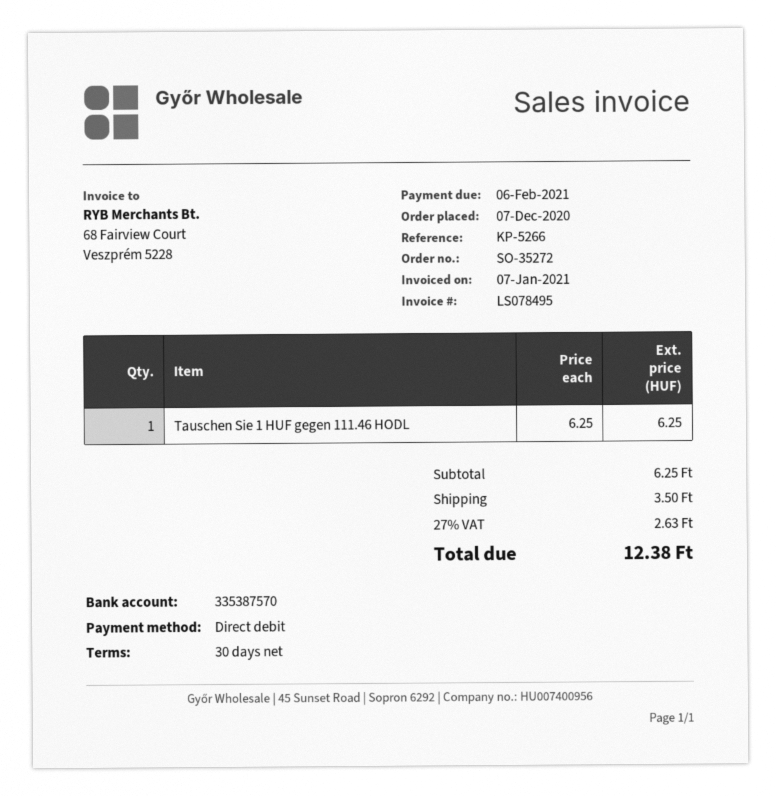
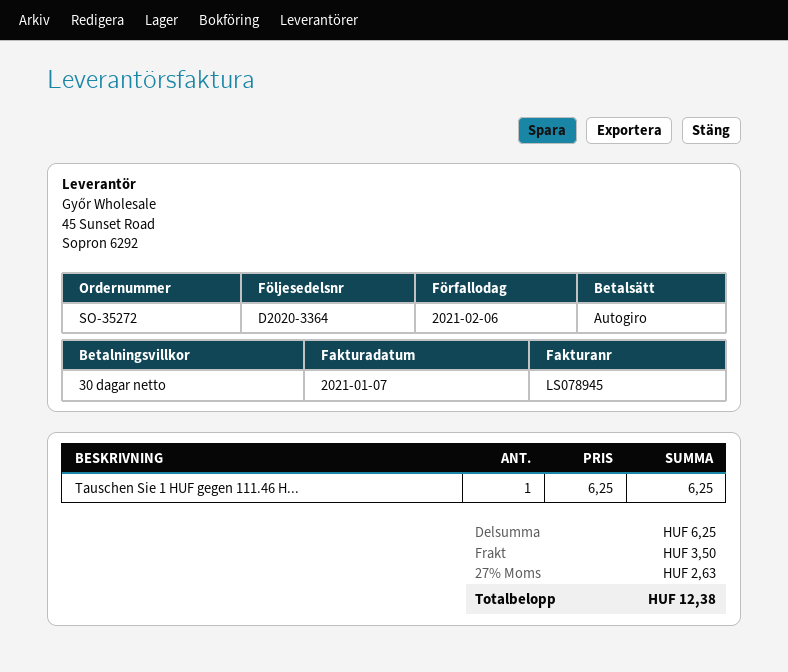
invoice number: LS078495 -> LS078945

